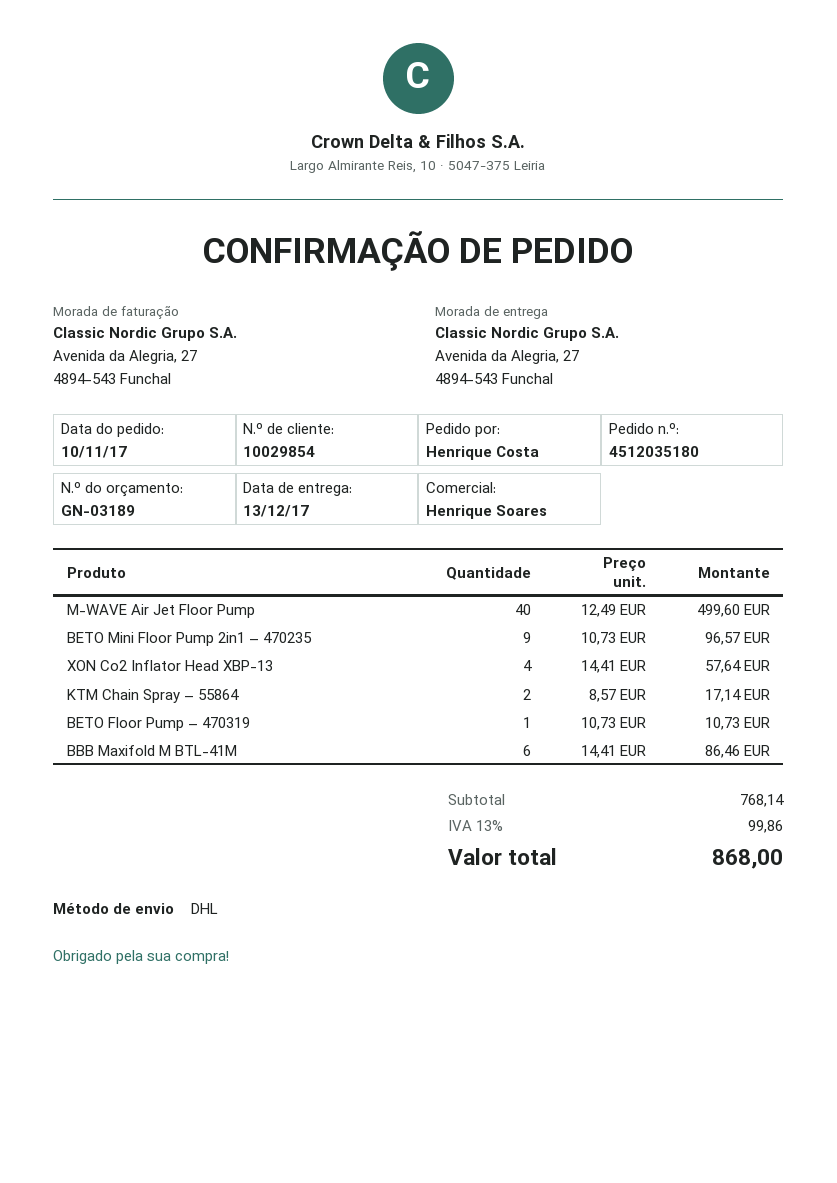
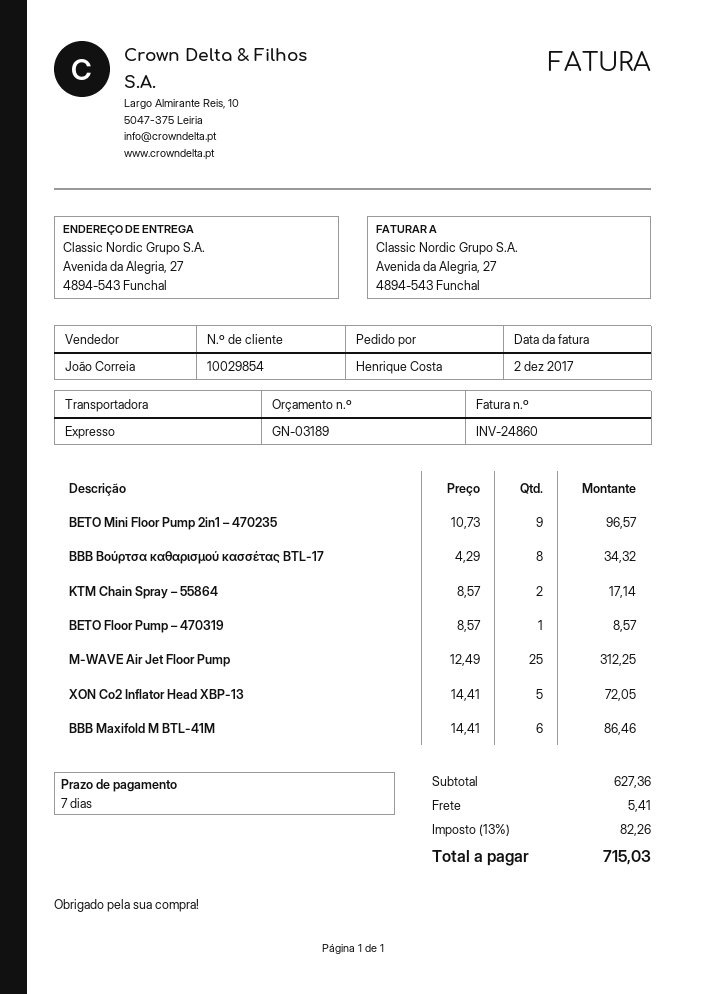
sales rep: Henrique Soares -> João Correia
shipping method: DHL -> express
M-WAVE Air Jet Floor Pump: 40 x 12.49 = 499.60 -> 25 x 12.49 = 312.25
XON Co2 Inflator Head XBP-13: 4 x 14.41 = 57.64 -> 5 x 14.41 = 72.05
BETO Floor Pump – 470319: 1 x 10.73 = 10.73 -> 1 x 8.57 = 8.57
BBB Βούρτσα καθαρισμού κασσέτας BTL-17: none -> 8 x 4.29 = 34.32
subtotal: 768.14 -> 627.36
shipping: none -> 5.41
tax: 13% = 99.86 -> 13% = 82.26
total: 868.00 -> 715.03

